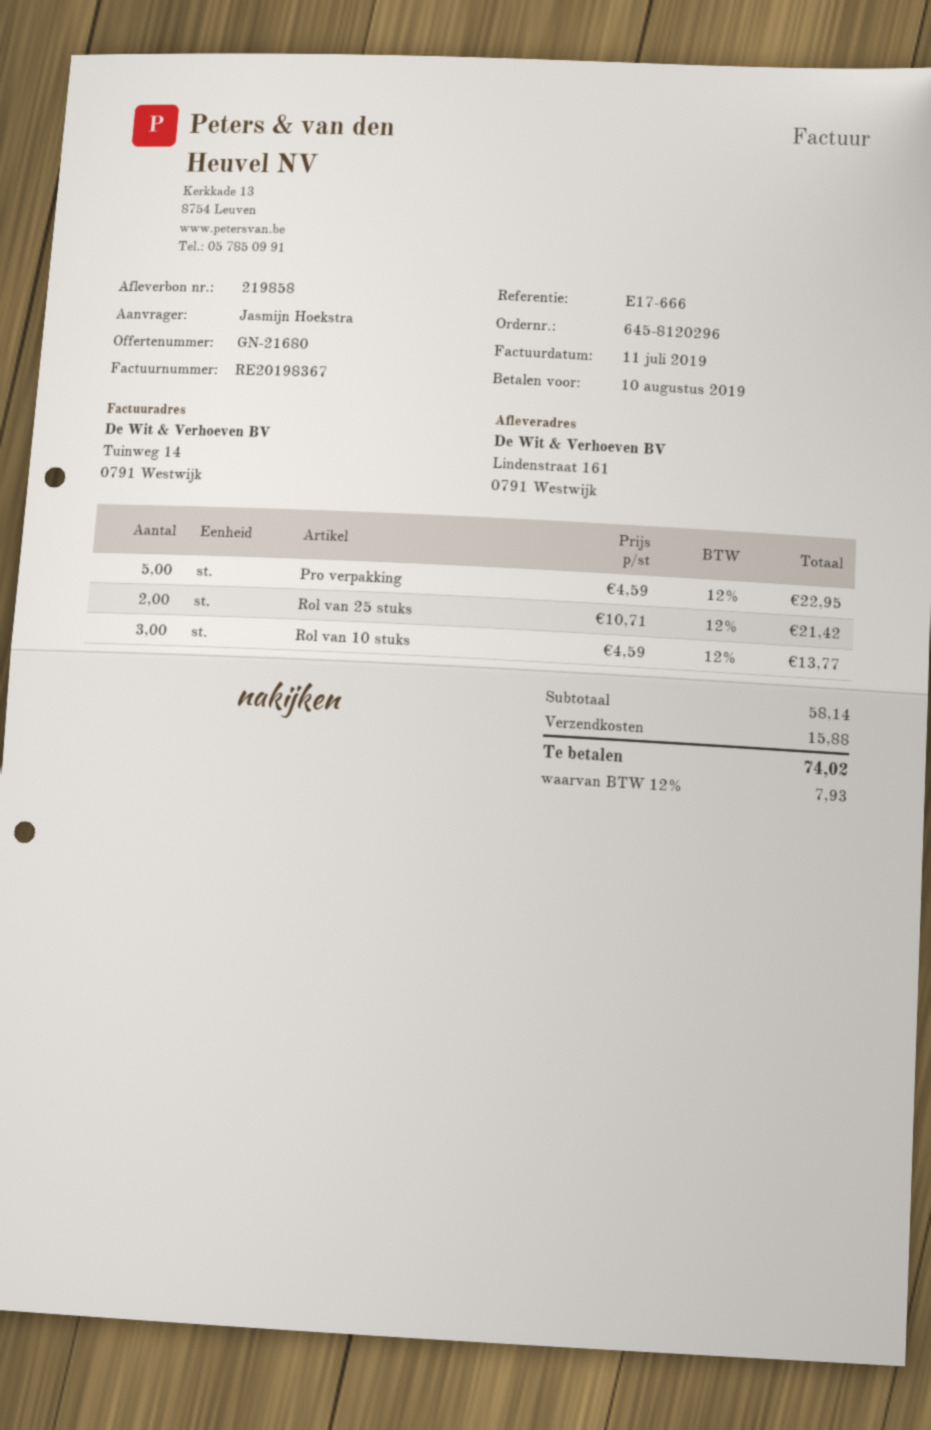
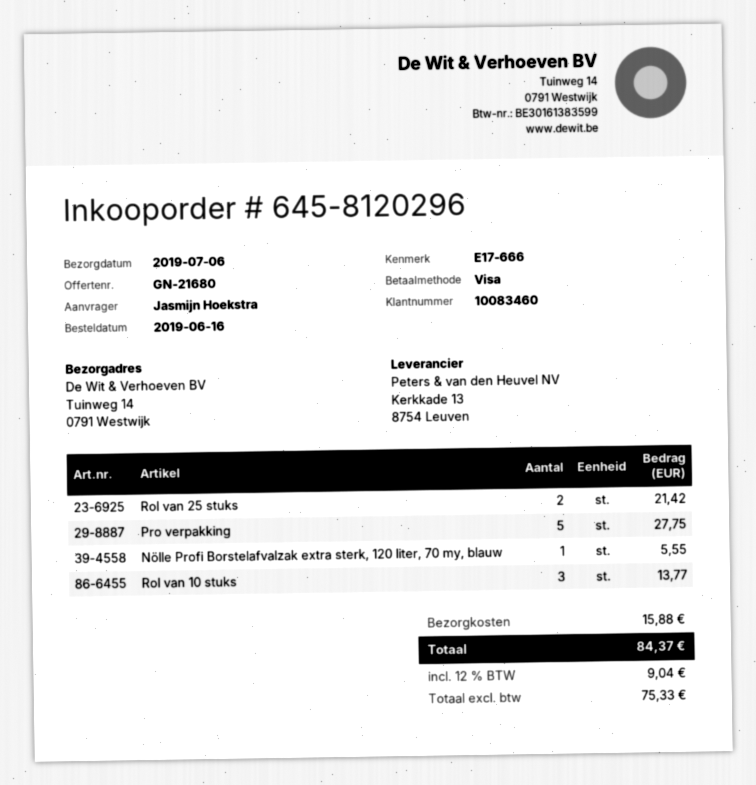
ship to: Lindenstraat 161, 0791 Westwijk -> Tuinweg 14, 0791 Westwijk
Pro verpakking: 5 for 22.95 -> 5 for 27.75
Nölle Profi Borstelafvalzak extra sterk, 120 liter, 70 my, blauw: none -> 1 for 5.55
tax: 12% = 7.93 -> 12% = 9.04
total: 74.02 -> 84.37

